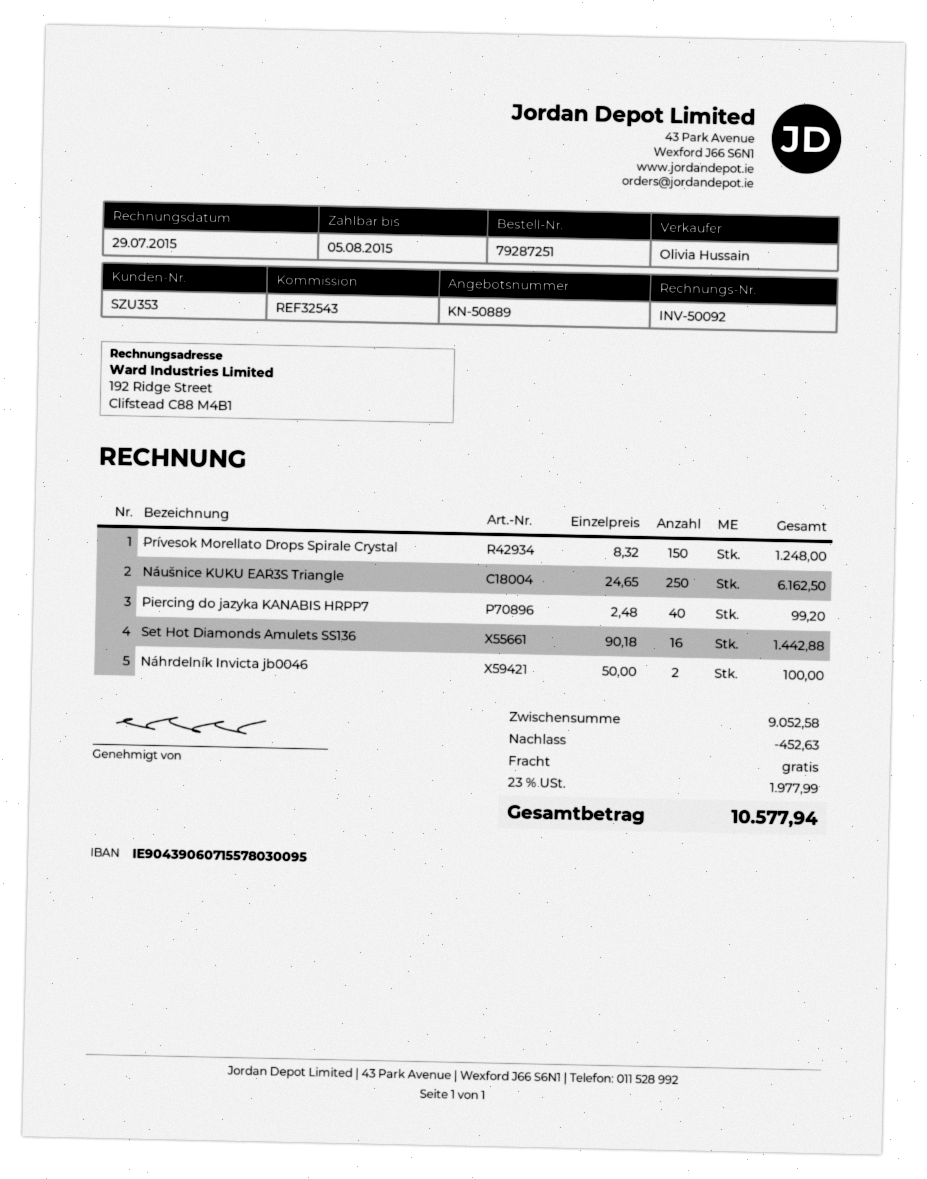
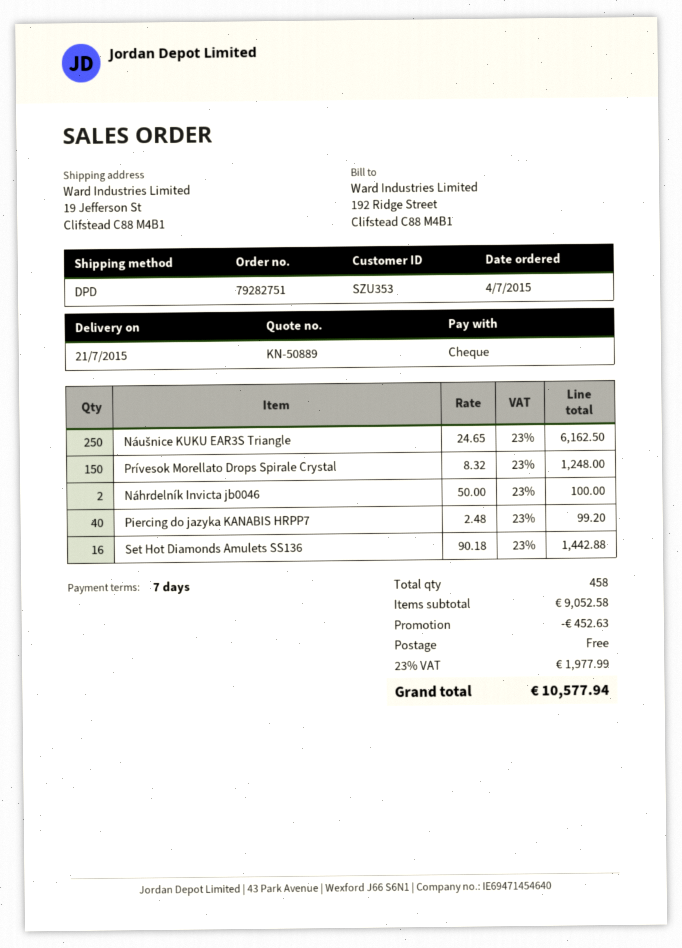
order number: 79287251 -> 79282751

